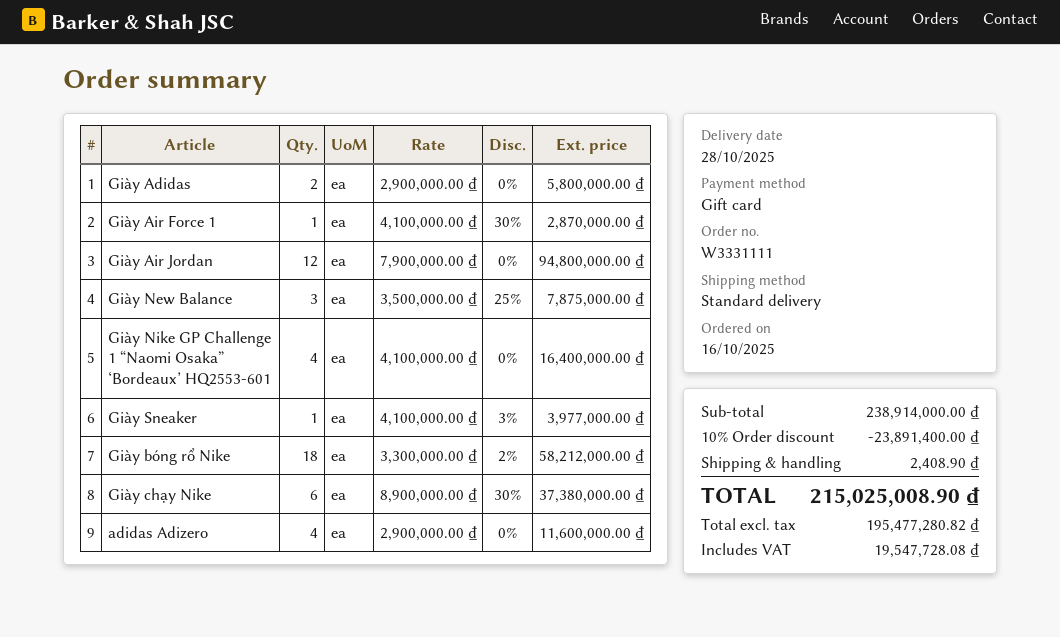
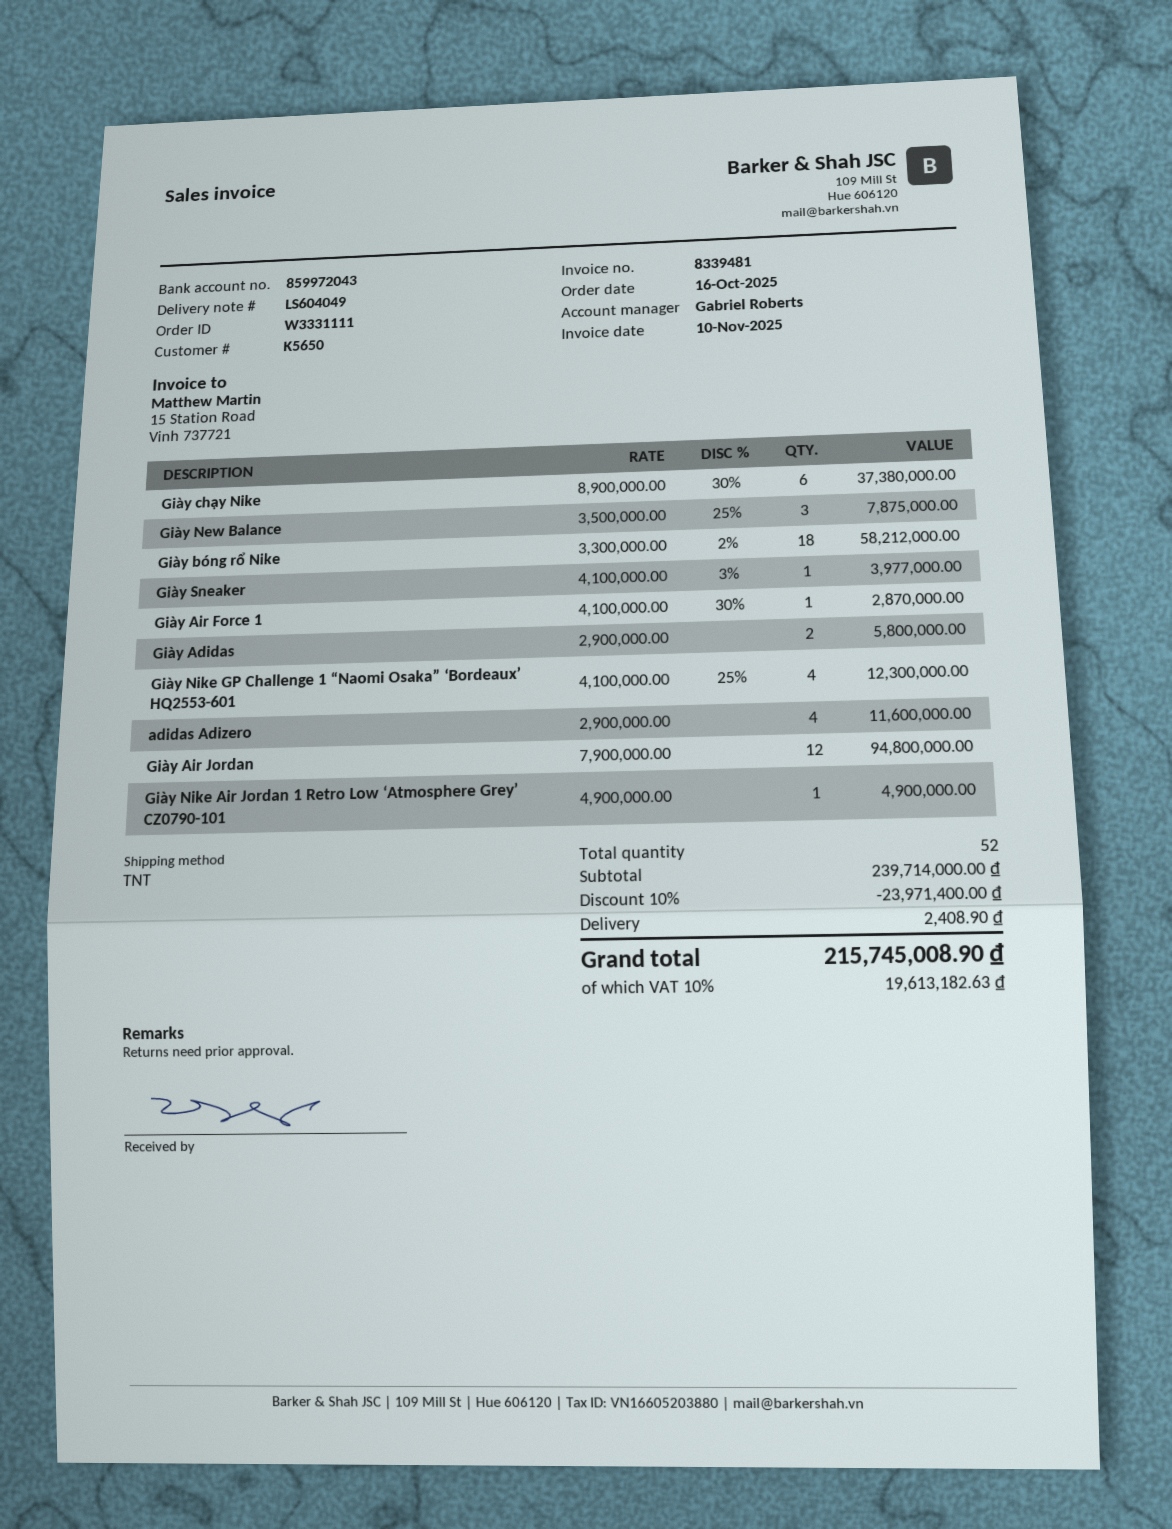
shipping method: standard -> TNT
Giày Nike GP Challenge 1 “Naomi Osaka” ‘Bordeaux’ HQ2553-601: 4 x 4100000.00 = 16400000.00 -> 4 x 4100000.00 - 25% = 12300000.00
Giày Nike Air Jordan 1 Retro Low ‘Atmosphere Grey’ CZ0790-101: none -> 1 x 4900000.00 = 4900000.00
subtotal: 238914000.00 -> 239714000.00
discount: 10% = 23891400.00 -> 10% = 23971400.00
tax: 19547728.08 -> 19613182.63
total: 215025008.90 -> 215745008.90

